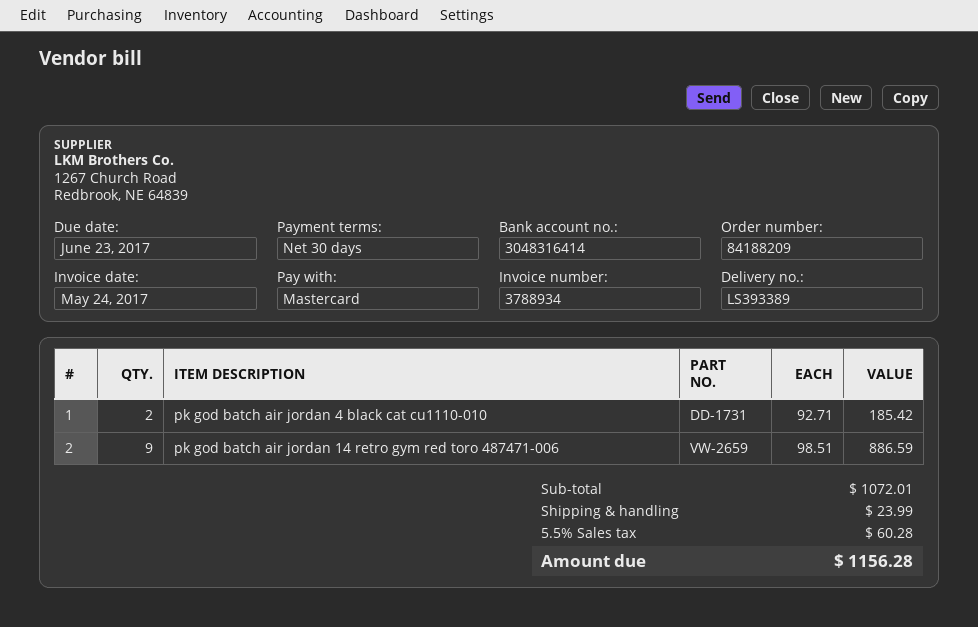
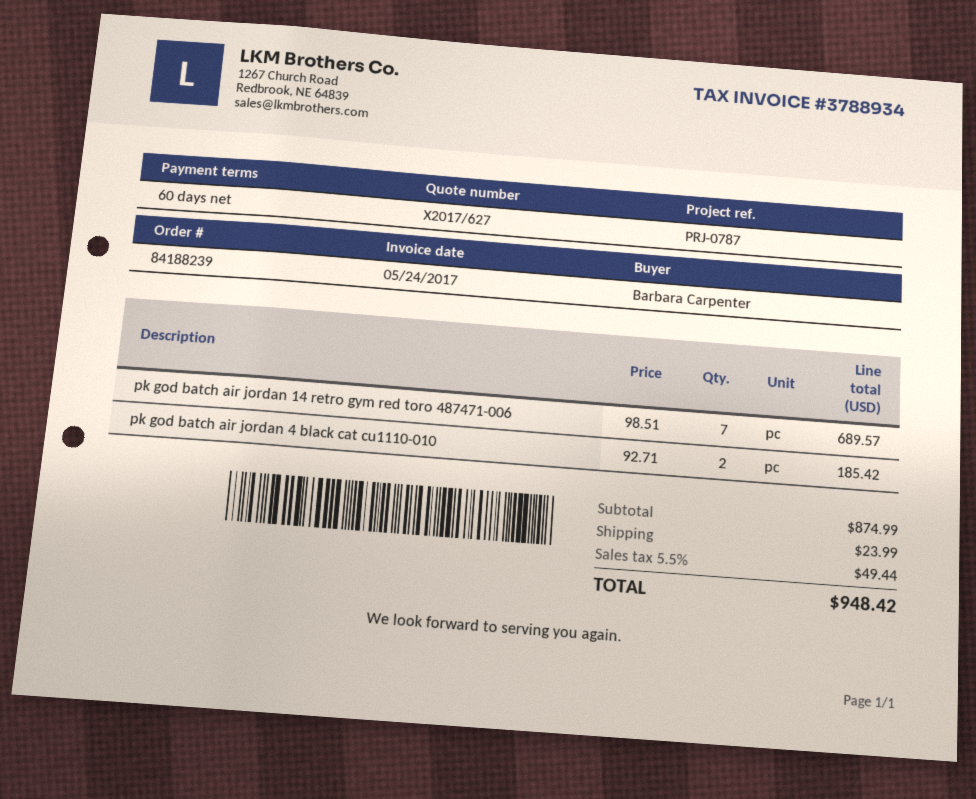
order number: 84188209 -> 84188239
payment terms: 30 days -> 60 days
pk god batch air jordan 14 retro gym red toro 487471-006: 9 x 98.51 = 886.59 -> 7 x 98.51 = 689.57
subtotal: 1072.01 -> 874.99
tax: 5.5% = 60.28 -> 5.5% = 49.44
total: 1156.28 -> 948.42

